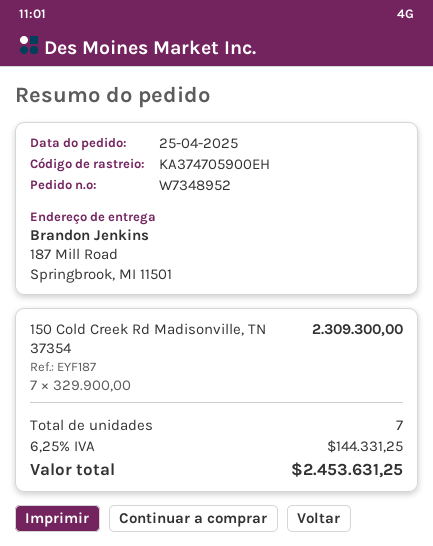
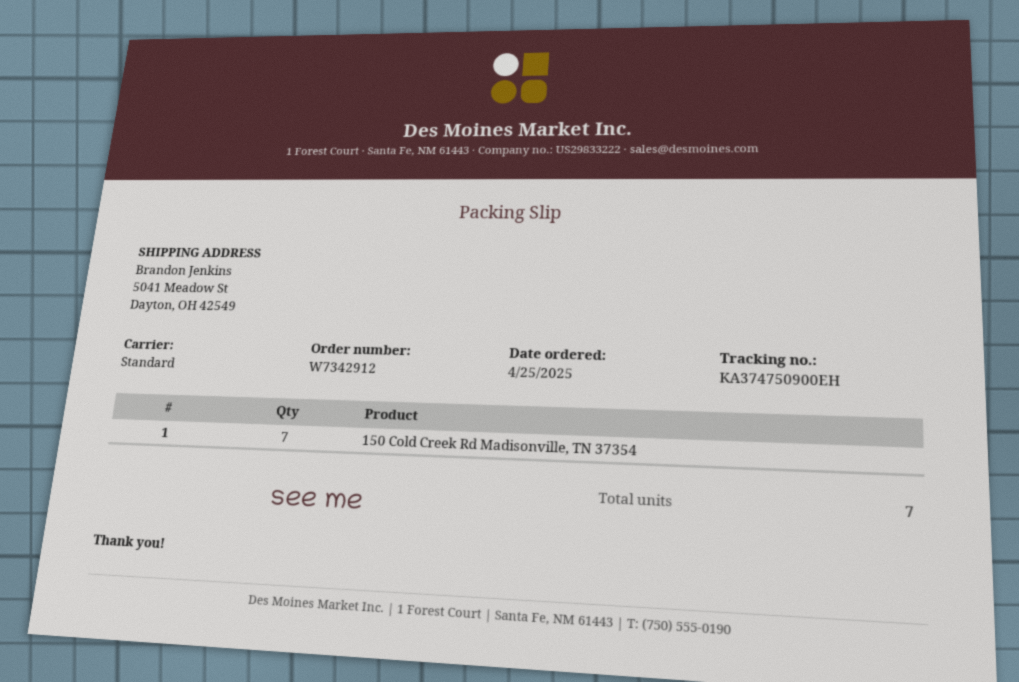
order number: W7348952 -> W7342912
tracking number: KA374705900EH -> KA374750900EH
ship to: 187 Mill Road, Springbrook, MI 11501 -> 5041 Meadow St, Dayton, OH 42549

